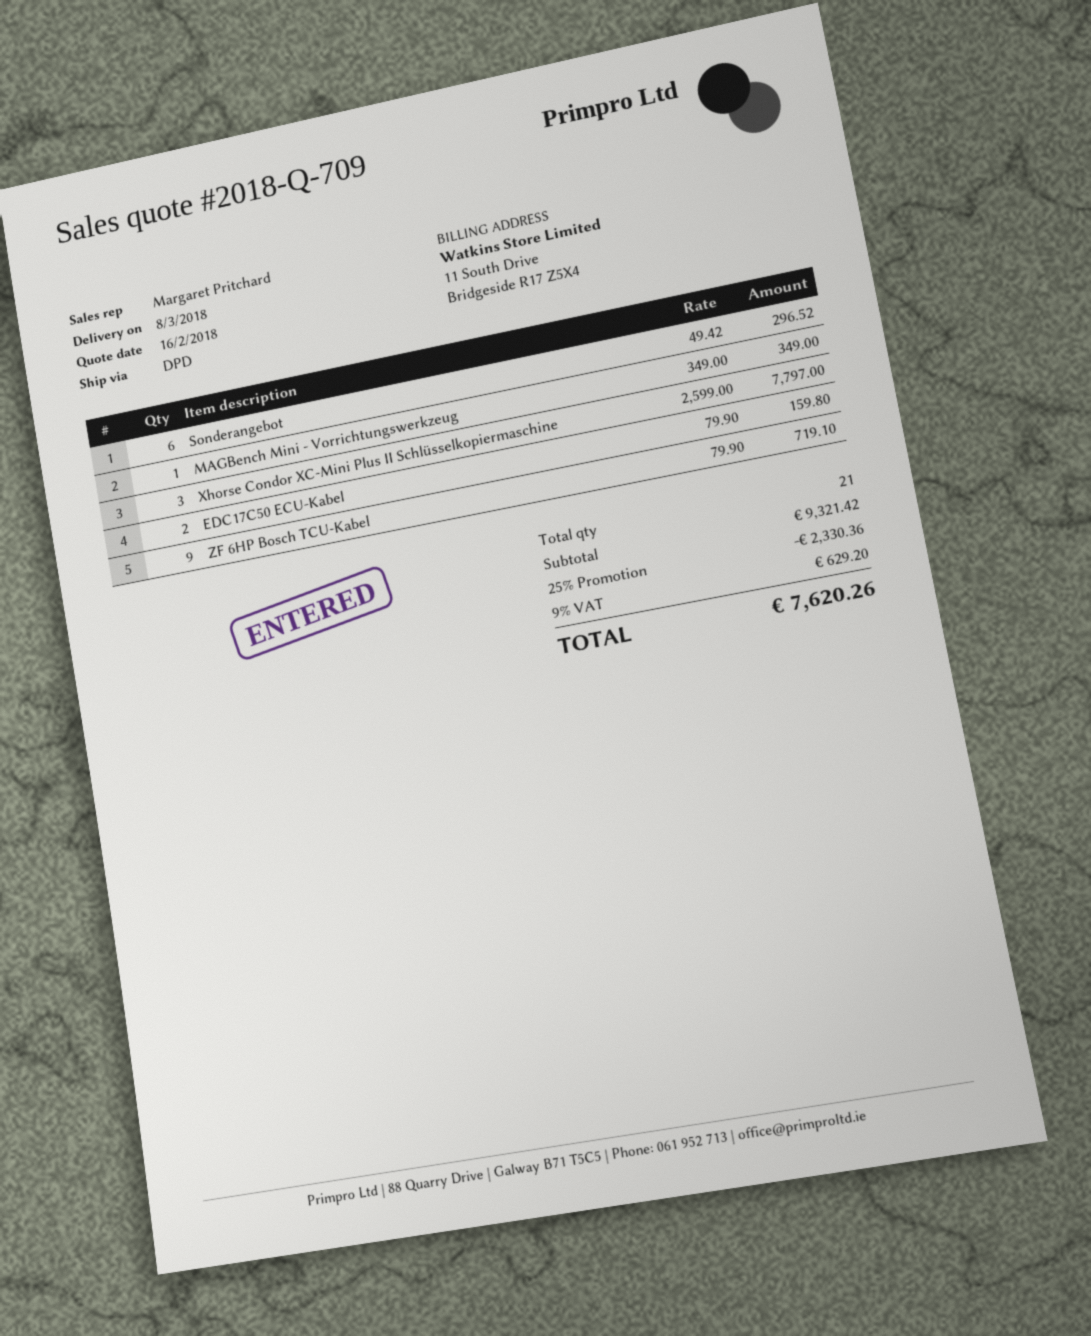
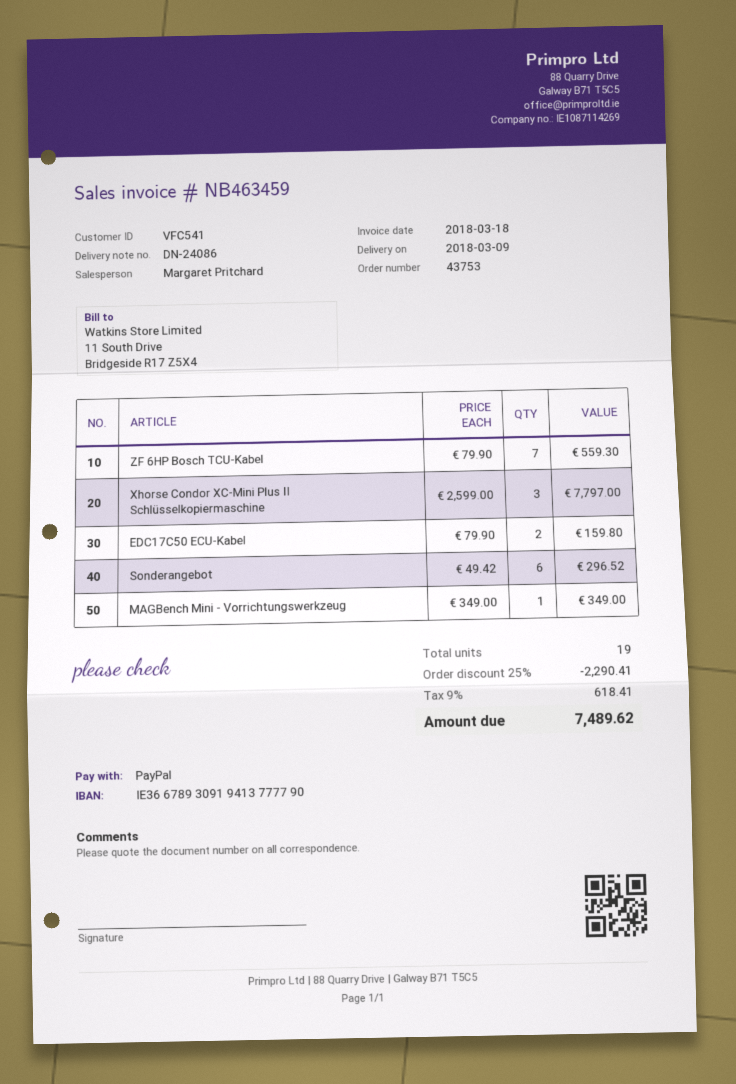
delivery date: 2018-03-08 -> 2018-03-09
ZF 6HP Bosch TCU-Kabel: 9 x 79.90 = 719.10 -> 7 x 79.90 = 559.30
total quantity: 21 -> 19
discount: 25% = 2330.36 -> 25% = 2290.41
tax: 9% = 629.20 -> 9% = 618.41
total: 7620.26 -> 7489.62

